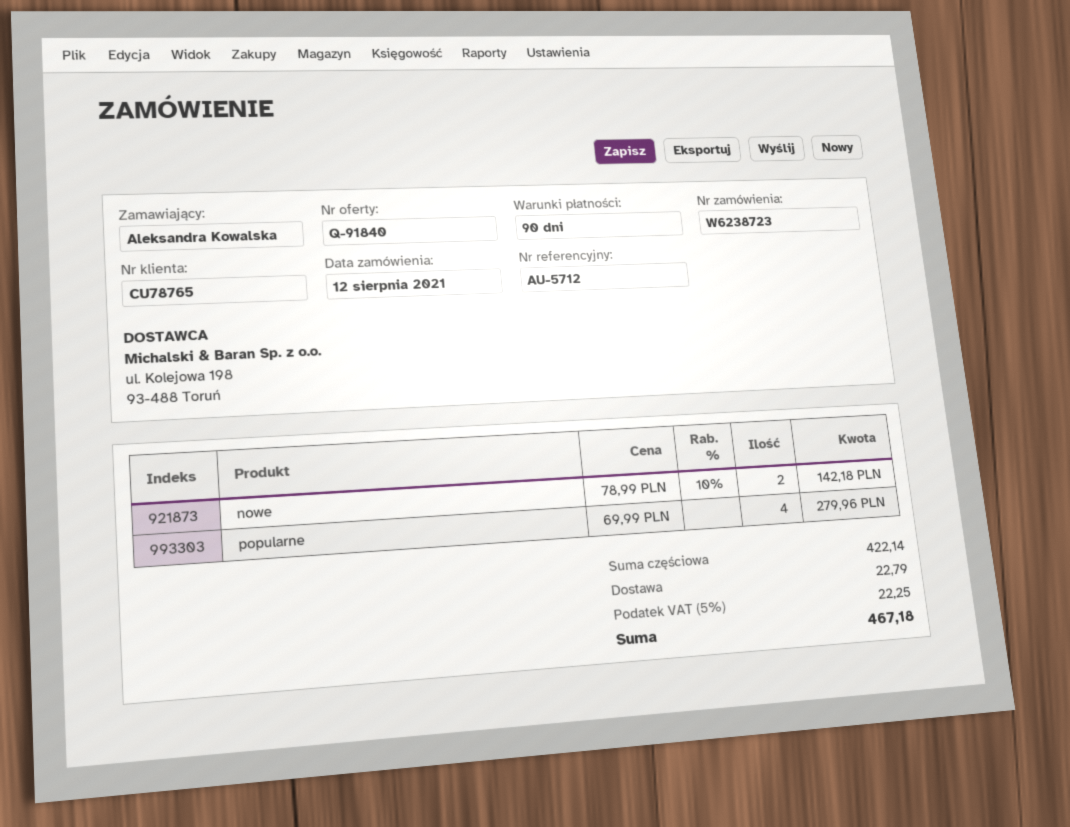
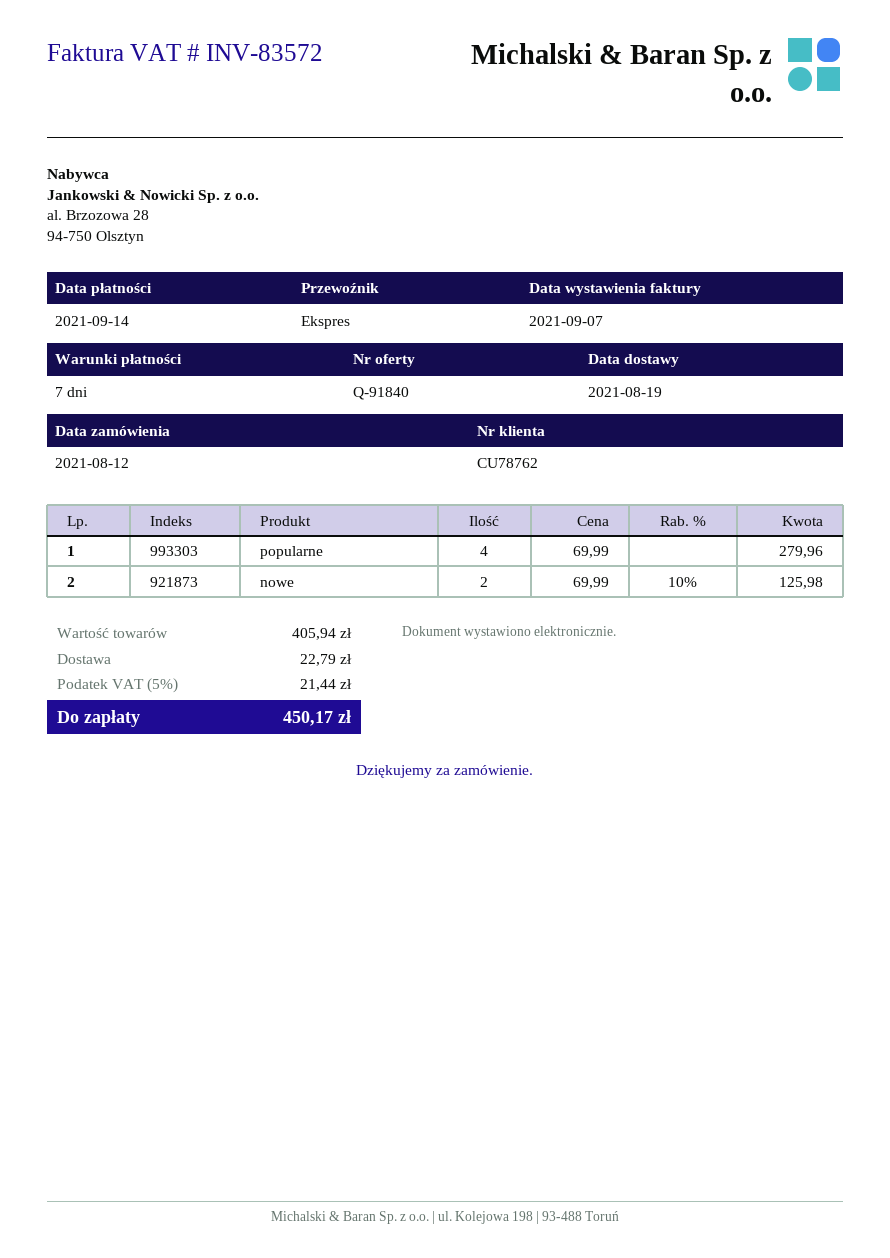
payment terms: 90 days -> 7 days
customer number: CU78765 -> CU78762
nowe: 2 x 78.99 - 10% = 142.18 -> 2 x 69.99 - 10% = 125.98
subtotal: 422.14 -> 405.94
tax: 5% = 22.25 -> 5% = 21.44
total: 467.18 -> 450.17

